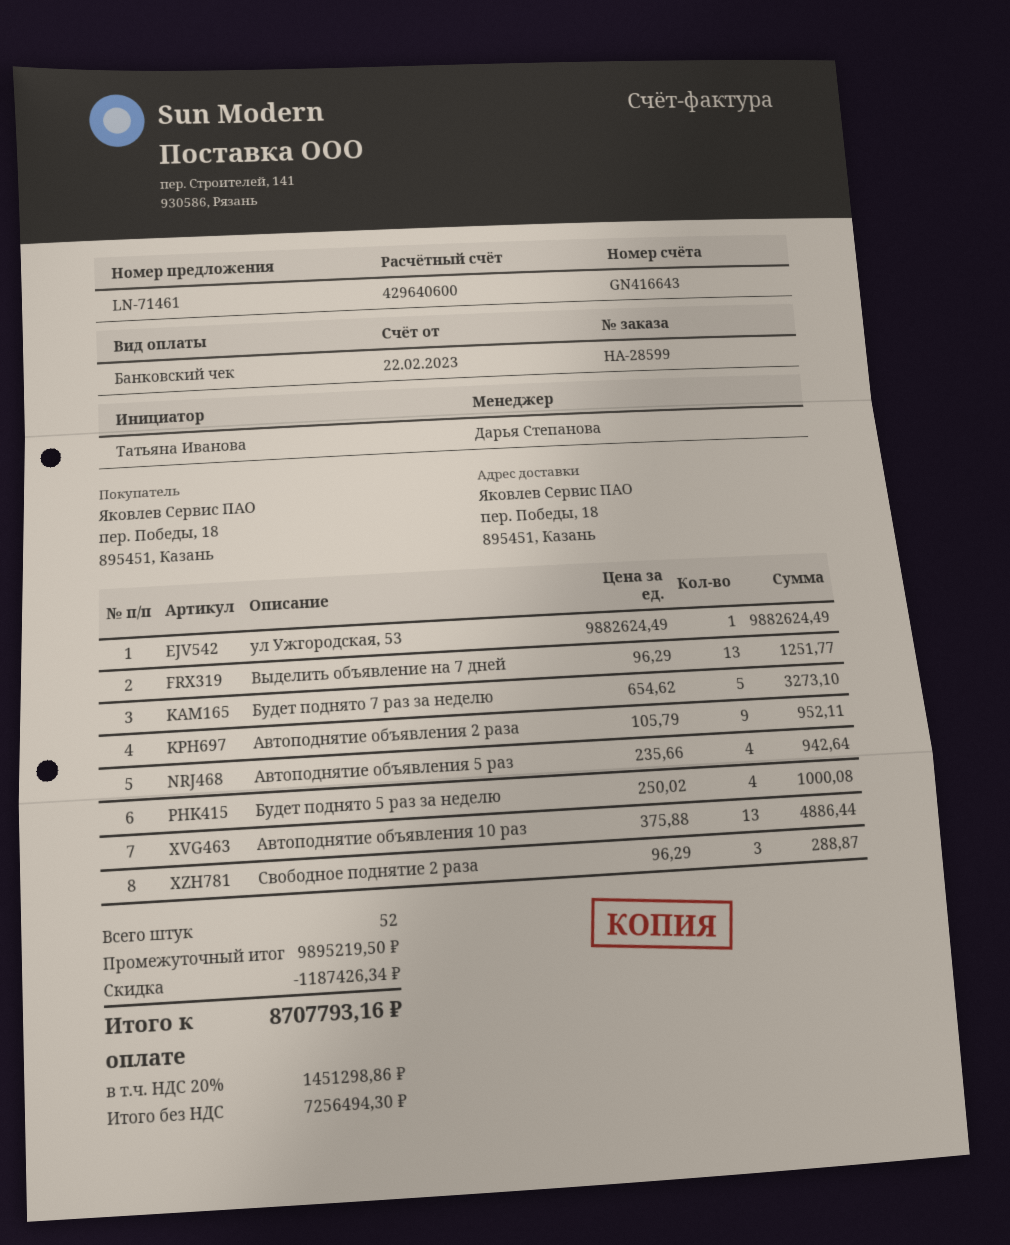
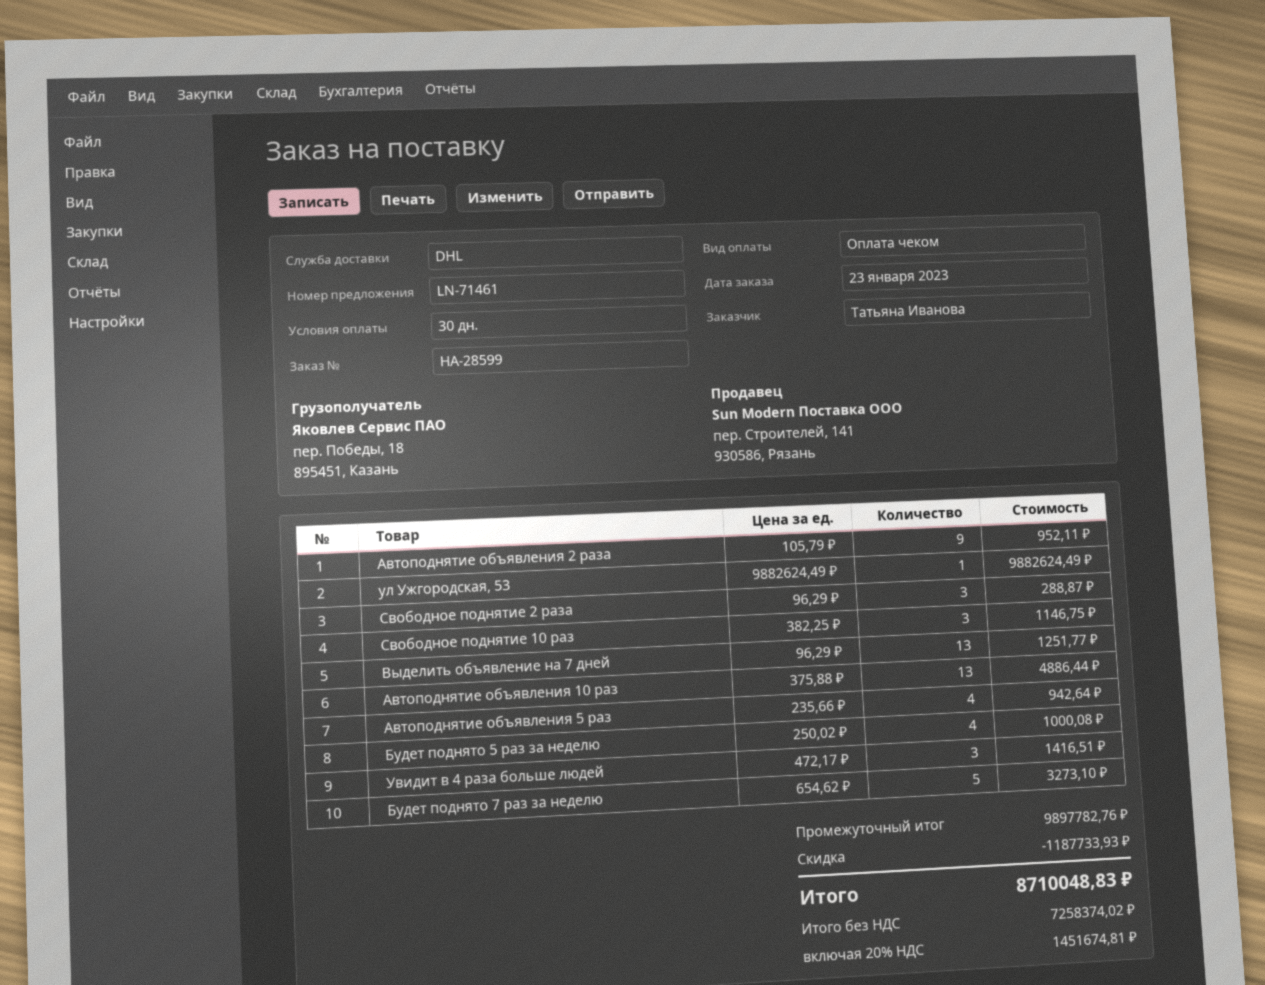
Свободное поднятие 10 раз: none -> 3 x 382.25 = 1146.75
Увидит в 4 раза больше людей: none -> 3 x 472.17 = 1416.51
subtotal: 9895219.50 -> 9897782.76
discount: 1187426.34 -> 1187733.93
net: 7256494.30 -> 7258374.02
tax: 20% = 1451298.86 -> 20% = 1451674.81
total: 8707793.16 -> 8710048.83

